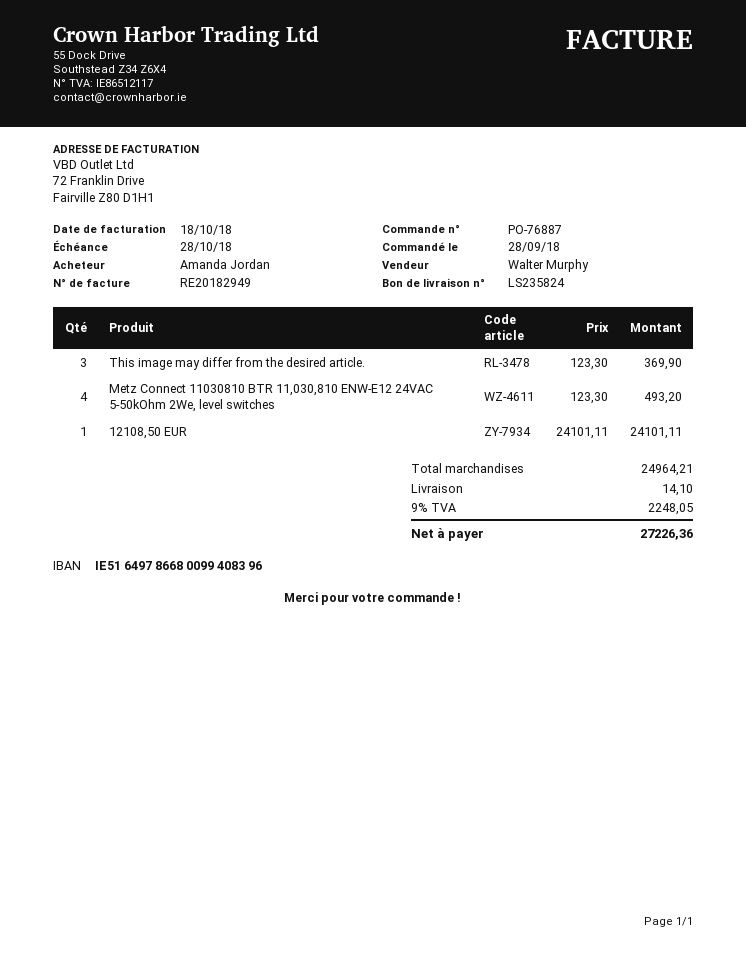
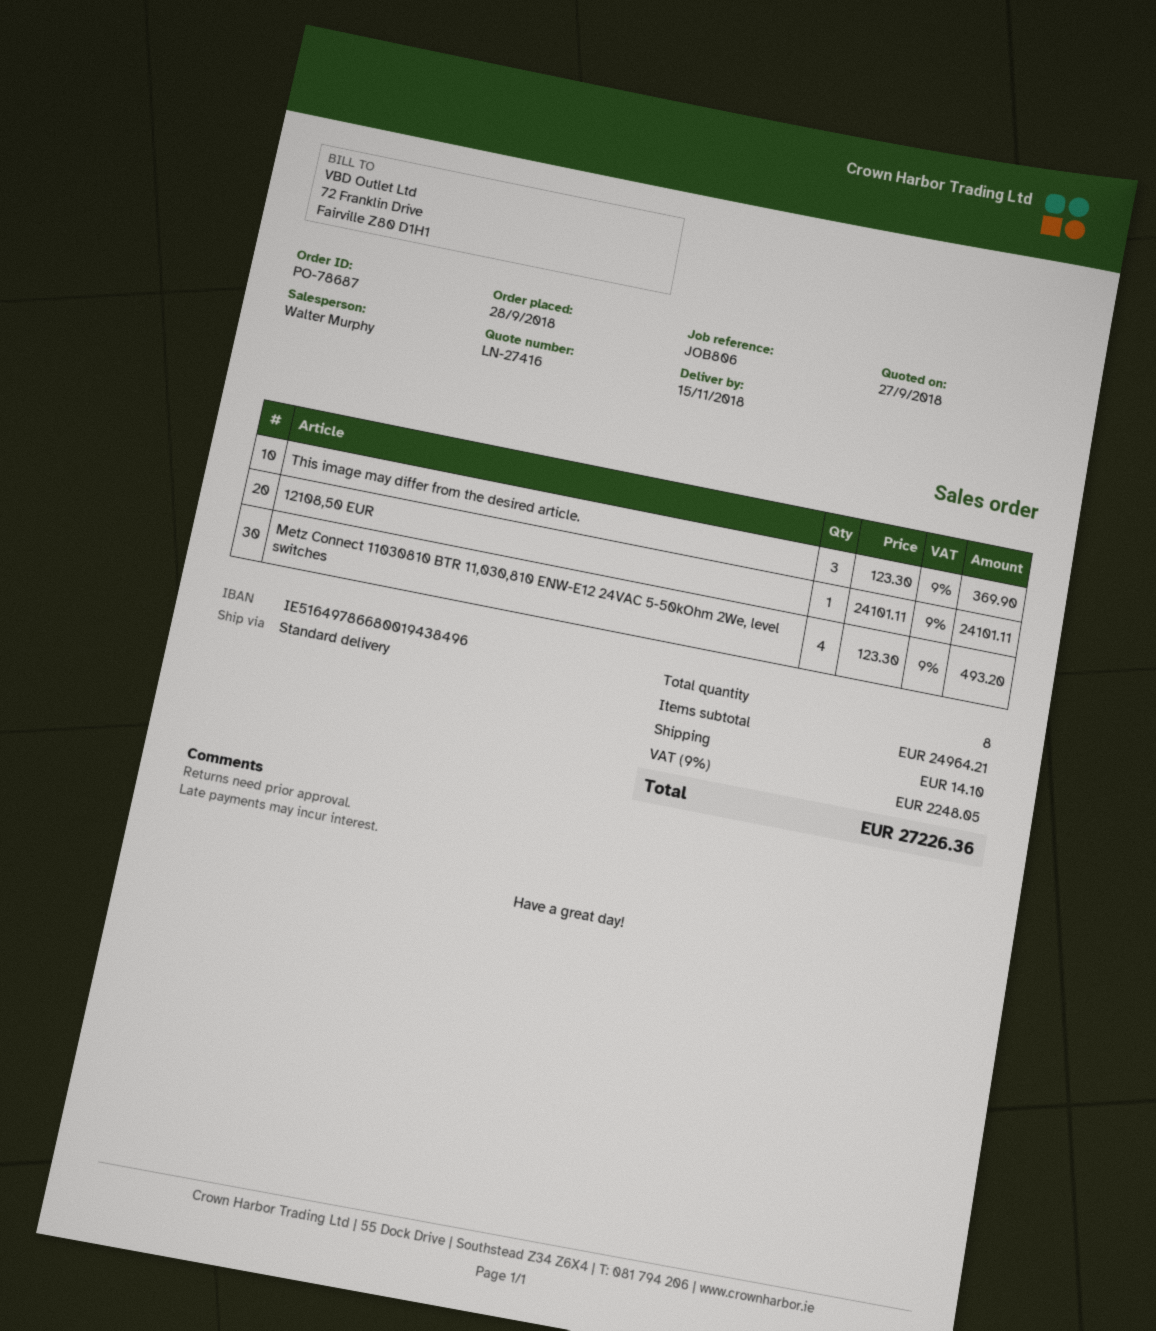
order number: PO-76887 -> PO-78687
bank account: IE51649786680099408396 -> IE51649786680019438496

